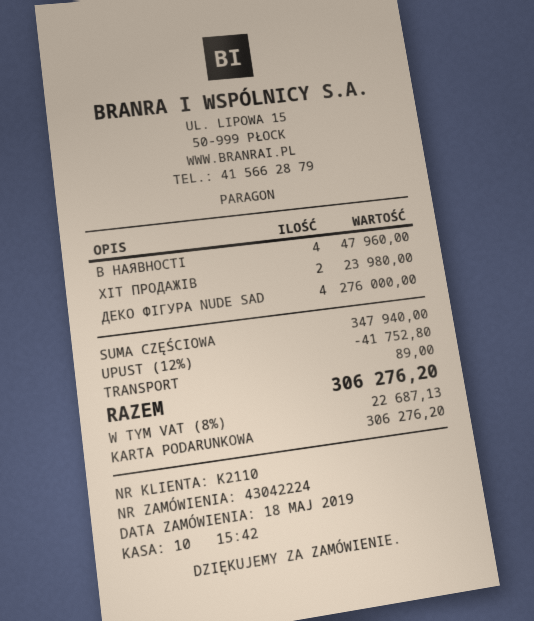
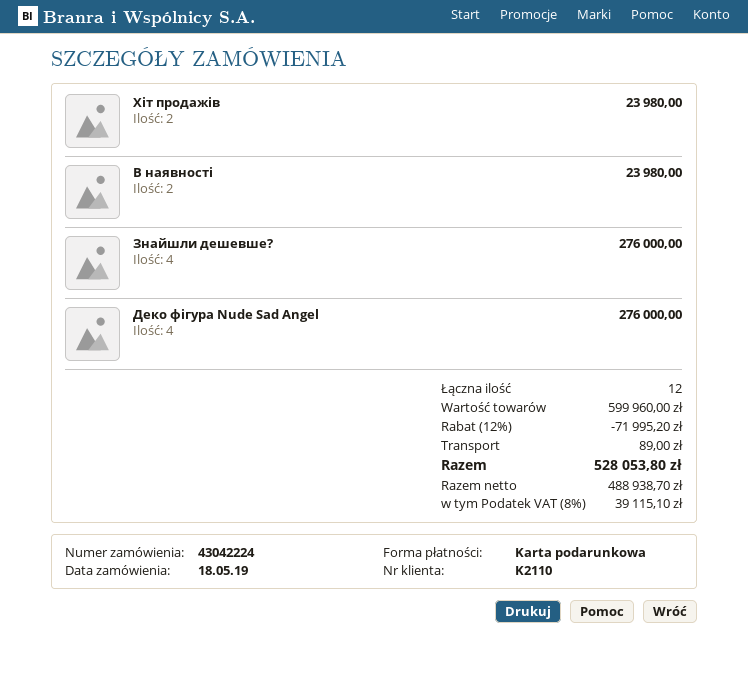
В НАЯВНОСТІ: 4 for 47960.00 -> 2 for 23980.00
Знайшли дешевше?: none -> 4 for 276000.00
subtotal: 347940.00 -> 599960.00
discount: 12% = 41752.80 -> 12% = 71995.20
tax: 8% = 22687.13 -> 8% = 39115.10
total: 306276.20 -> 528053.80

